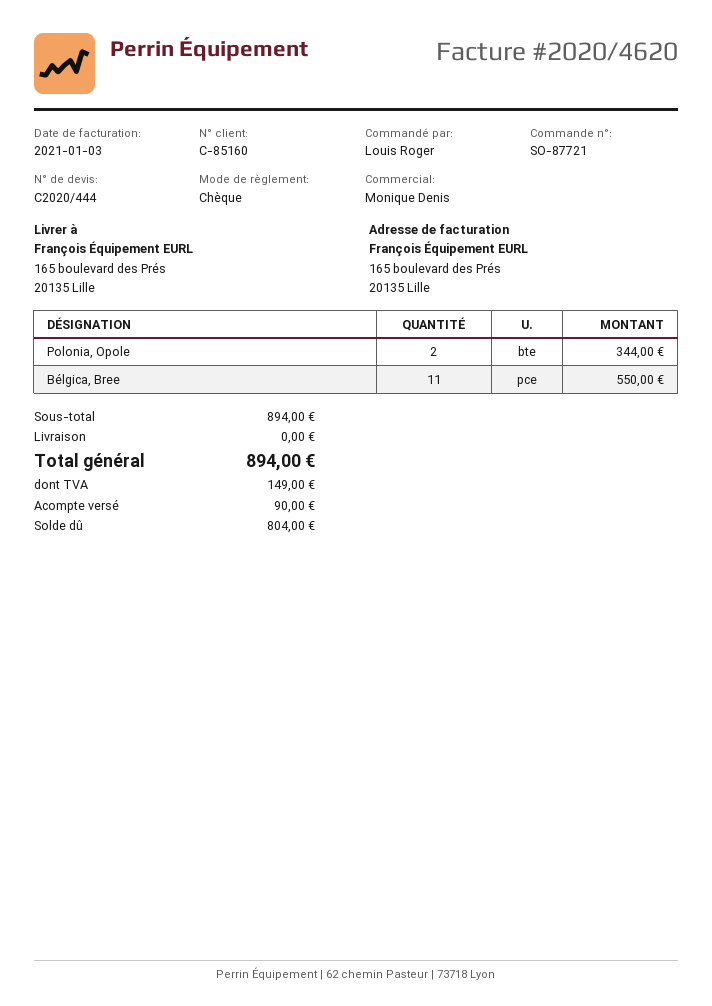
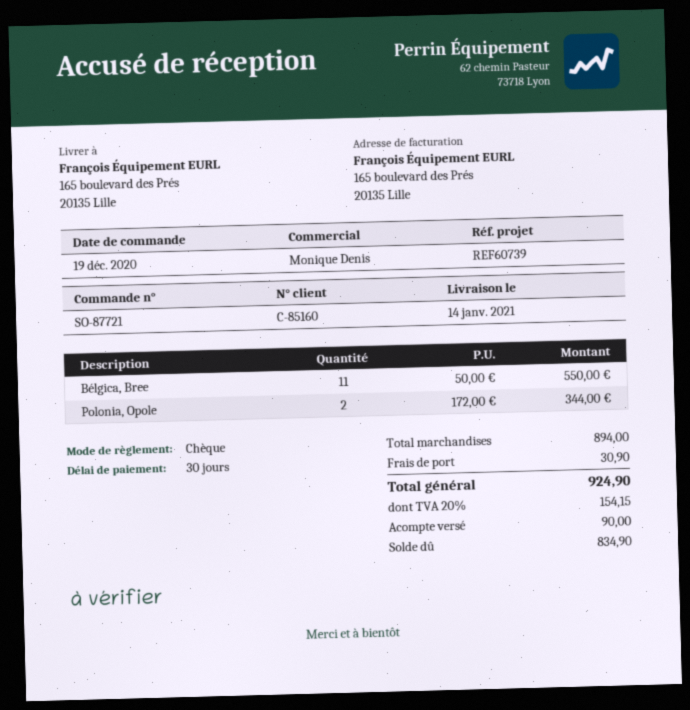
shipping: 0.00 -> 30.90
tax: 149.00 -> 154.15
total: 894.00 -> 924.90
balance: 804.00 -> 834.90

